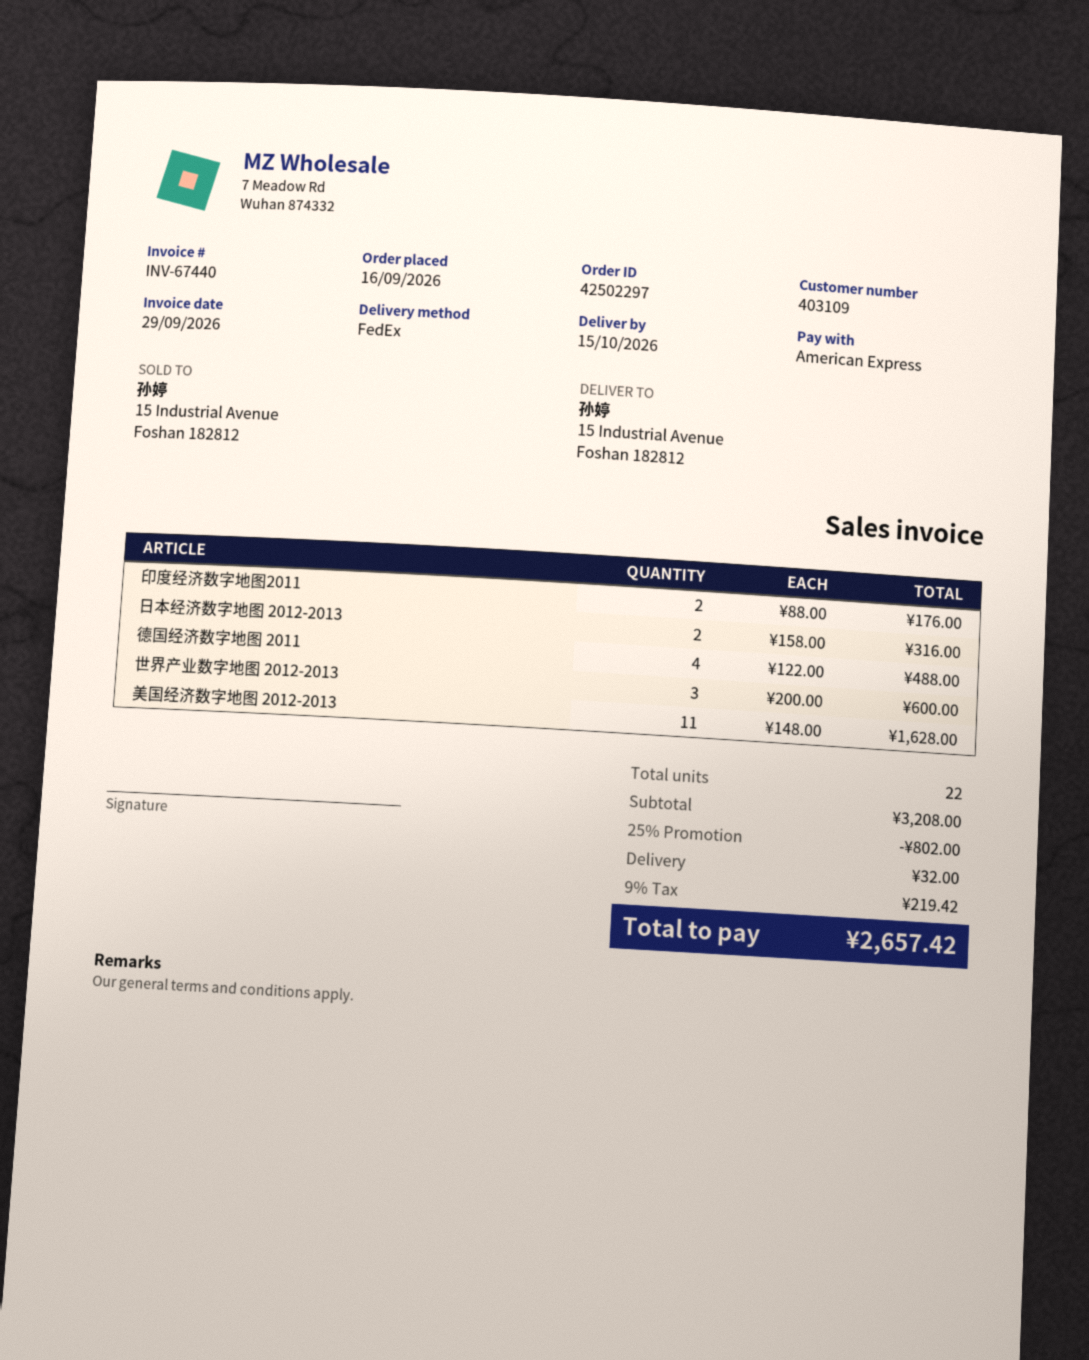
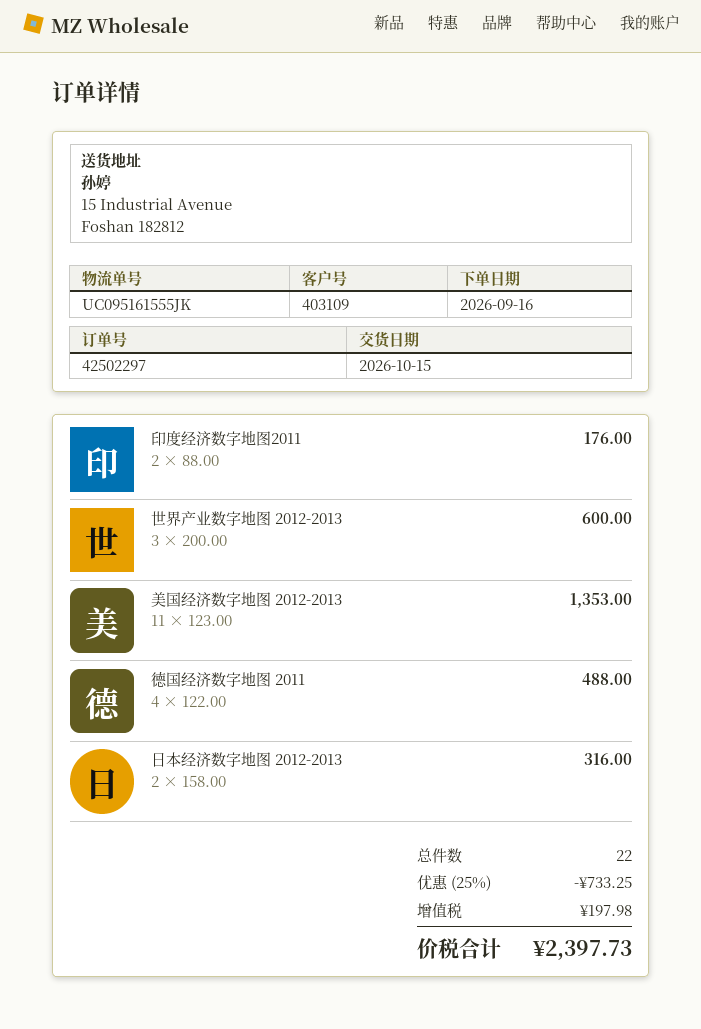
美国经济数字地图 2012-2013: 11 x 148.00 = 1628.00 -> 11 x 123.00 = 1353.00
discount: 25% = 802.00 -> 25% = 733.25
shipping: 32.00 -> none
tax: 219.42 -> 197.98
total: 2657.42 -> 2397.73

